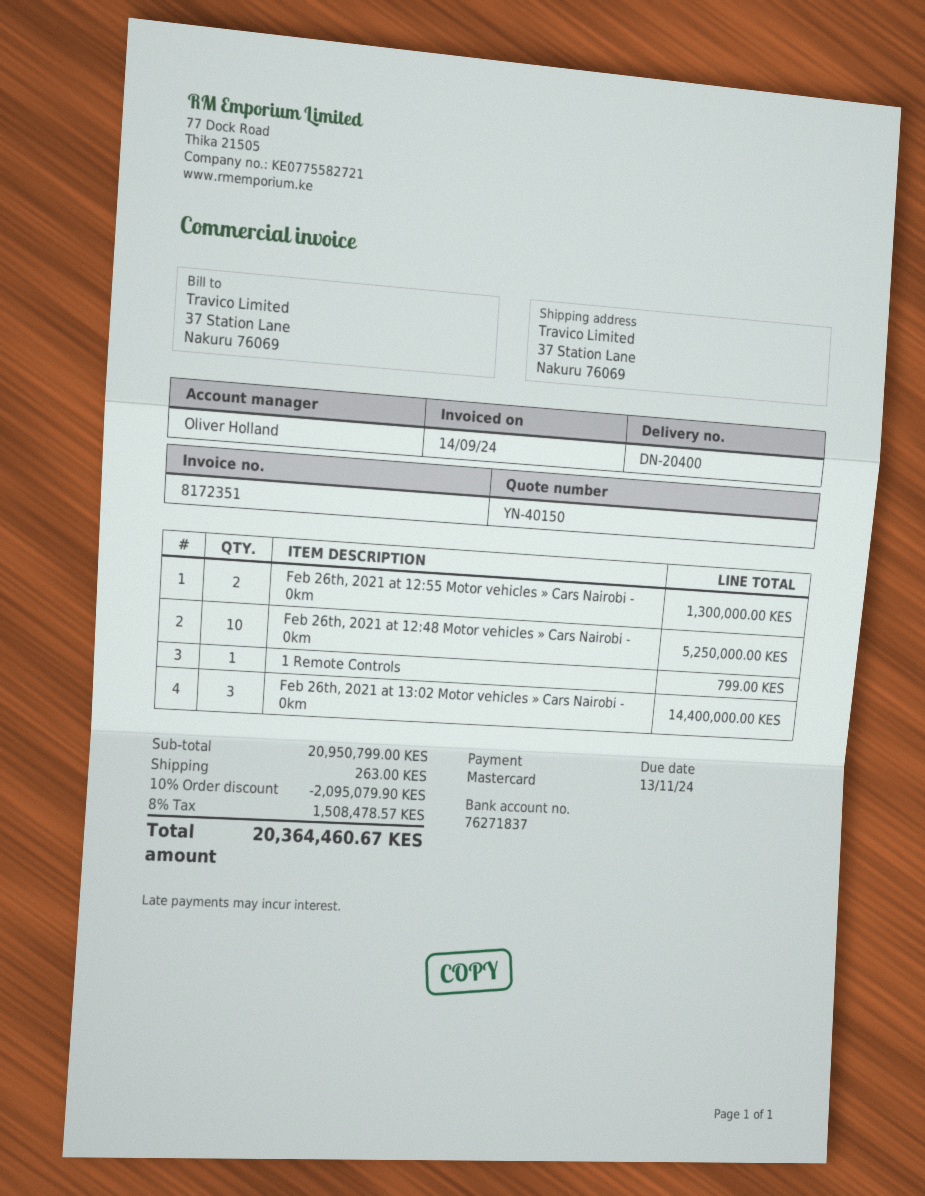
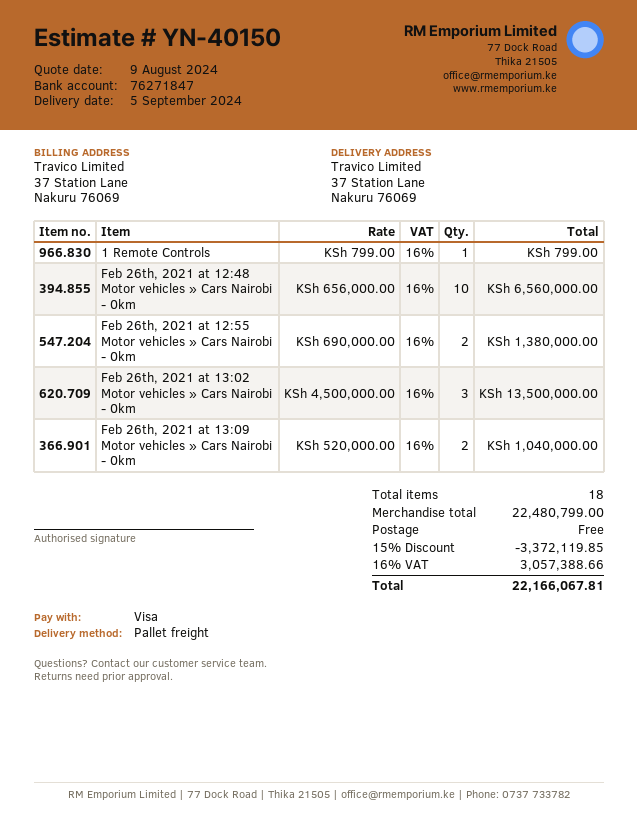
payment method: Mastercard -> Visa
bank account: 76271837 -> 76271847
Feb 26th, 2021 at 12:55 Motor vehicles » Cars Nairobi - 0km: 2 for 1300000.00 -> 2 for 1380000.00
Feb 26th, 2021 at 12:48 Motor vehicles » Cars Nairobi - 0km: 10 for 5250000.00 -> 10 for 6560000.00
Feb 26th, 2021 at 13:02 Motor vehicles » Cars Nairobi - 0km: 3 for 14400000.00 -> 3 for 13500000.00
Feb 26th, 2021 at 13:09 Motor vehicles » Cars Nairobi - 0km: none -> 2 for 1040000.00
subtotal: 20950799.00 -> 22480799.00
discount: 10% = 2095079.90 -> 15% = 3372119.85
shipping: 263.00 -> 0.00
tax: 8% = 1508478.57 -> 16% = 3057388.66
total: 20364460.67 -> 22166067.81

